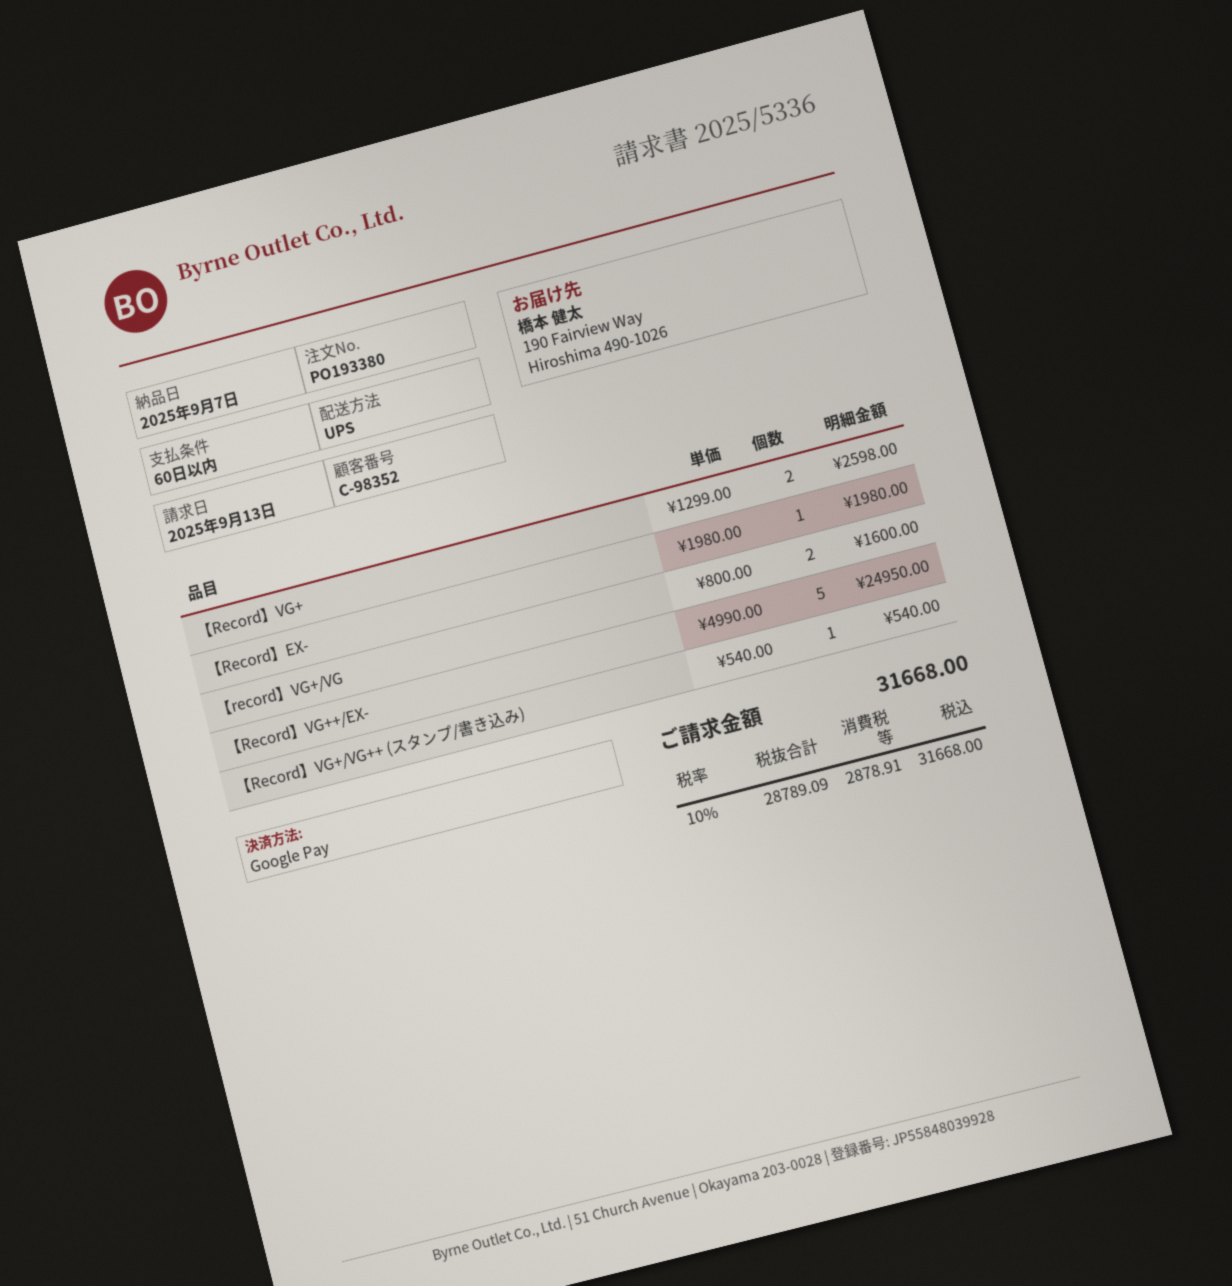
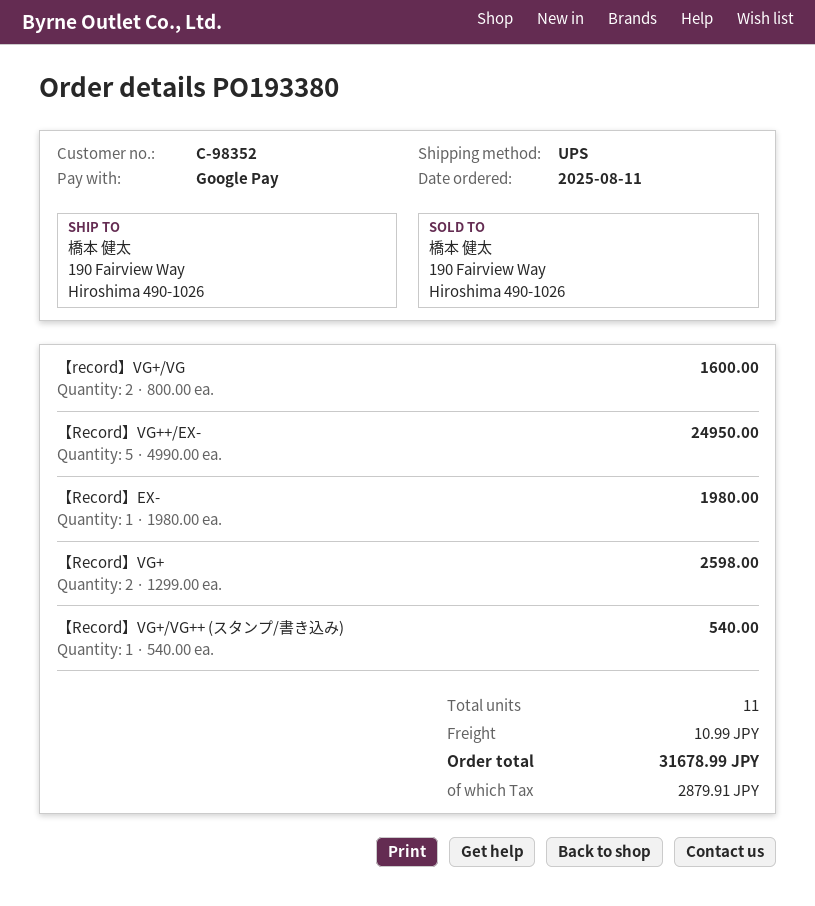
shipping: none -> 10.99
tax: 2878.91 -> 2879.91
total: 31668.00 -> 31678.99

